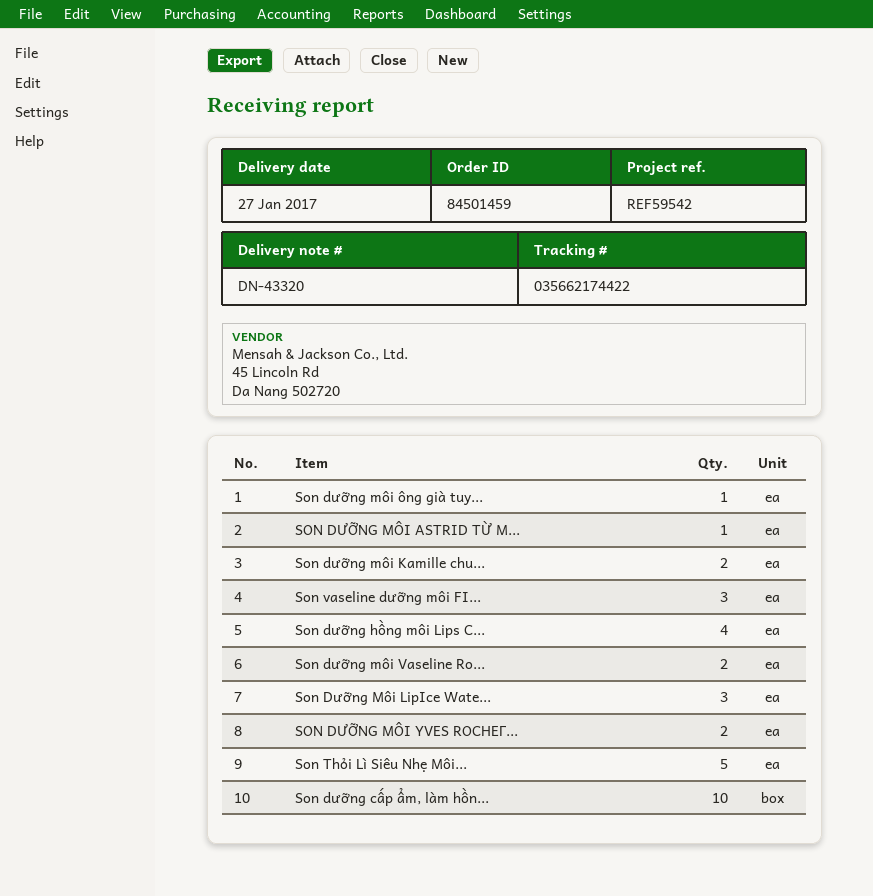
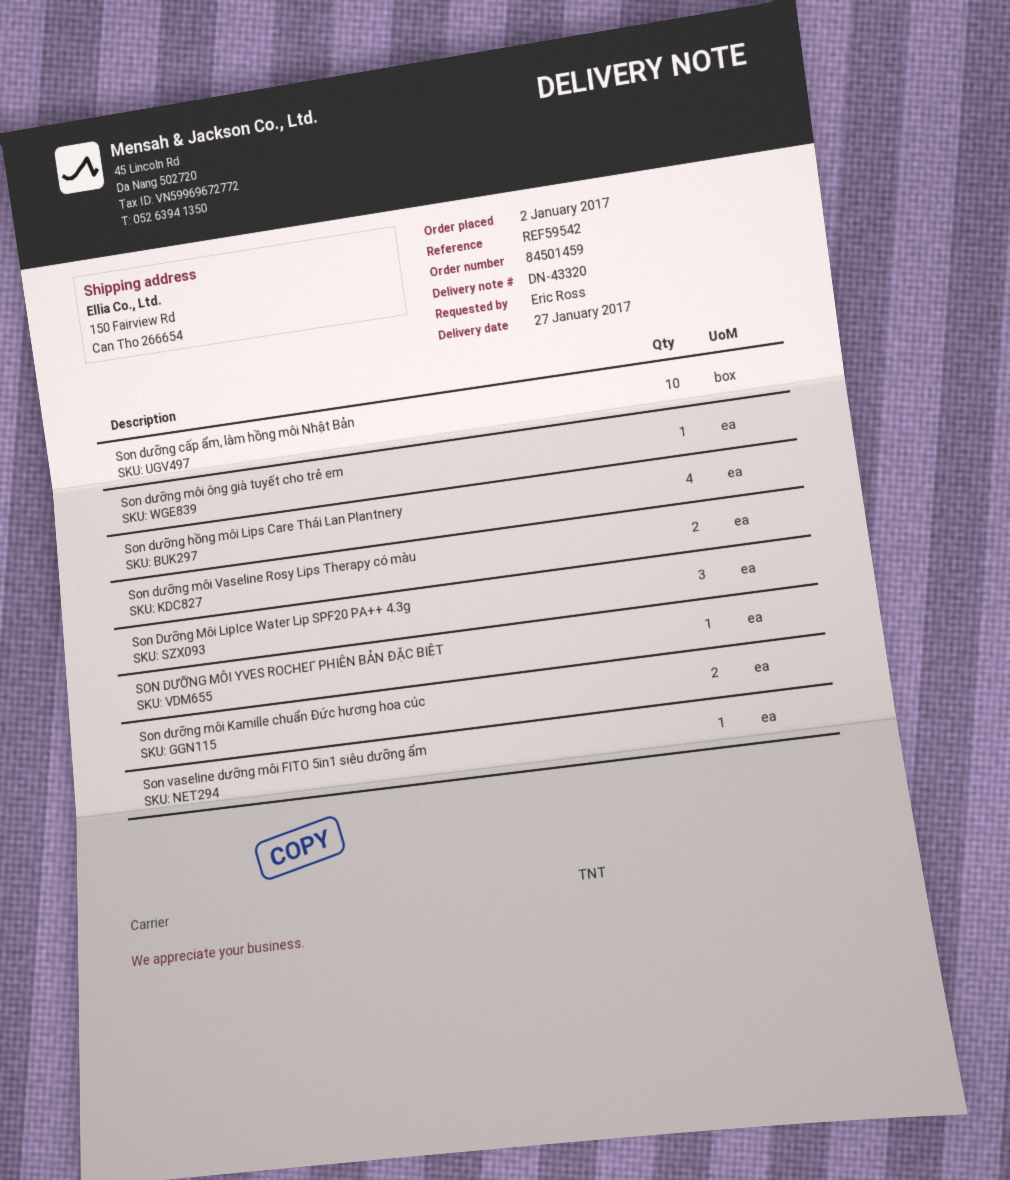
SON DƯỠNG MÔI ASTRID TỪ M...: 1 -> none
Son vaseline dưỡng môi FI...: 3 -> 1
SON DƯỠNG MÔI YVЕS ROCHЕГ...: 2 -> 1
Son Thỏi Lì Siêu Nhẹ Môi...: 5 -> none

